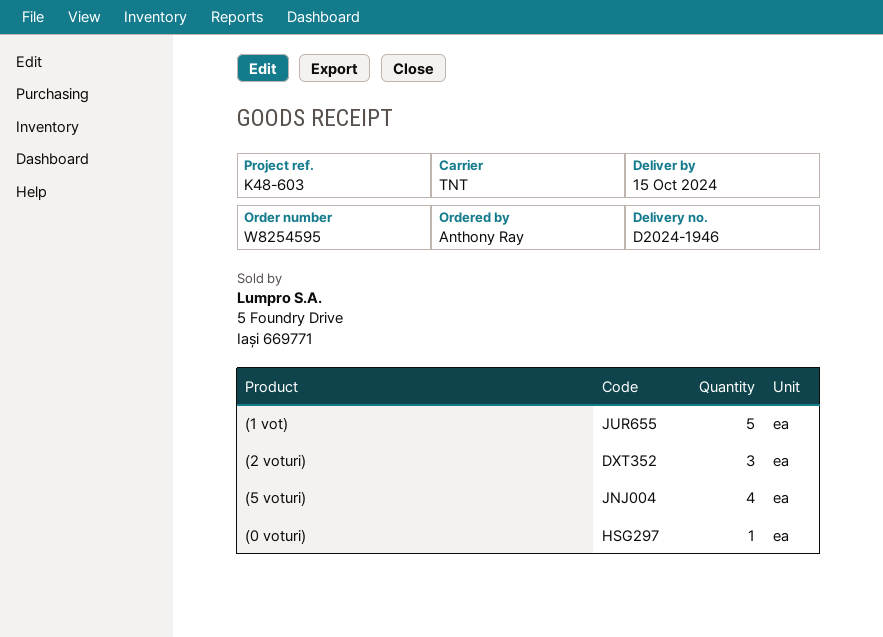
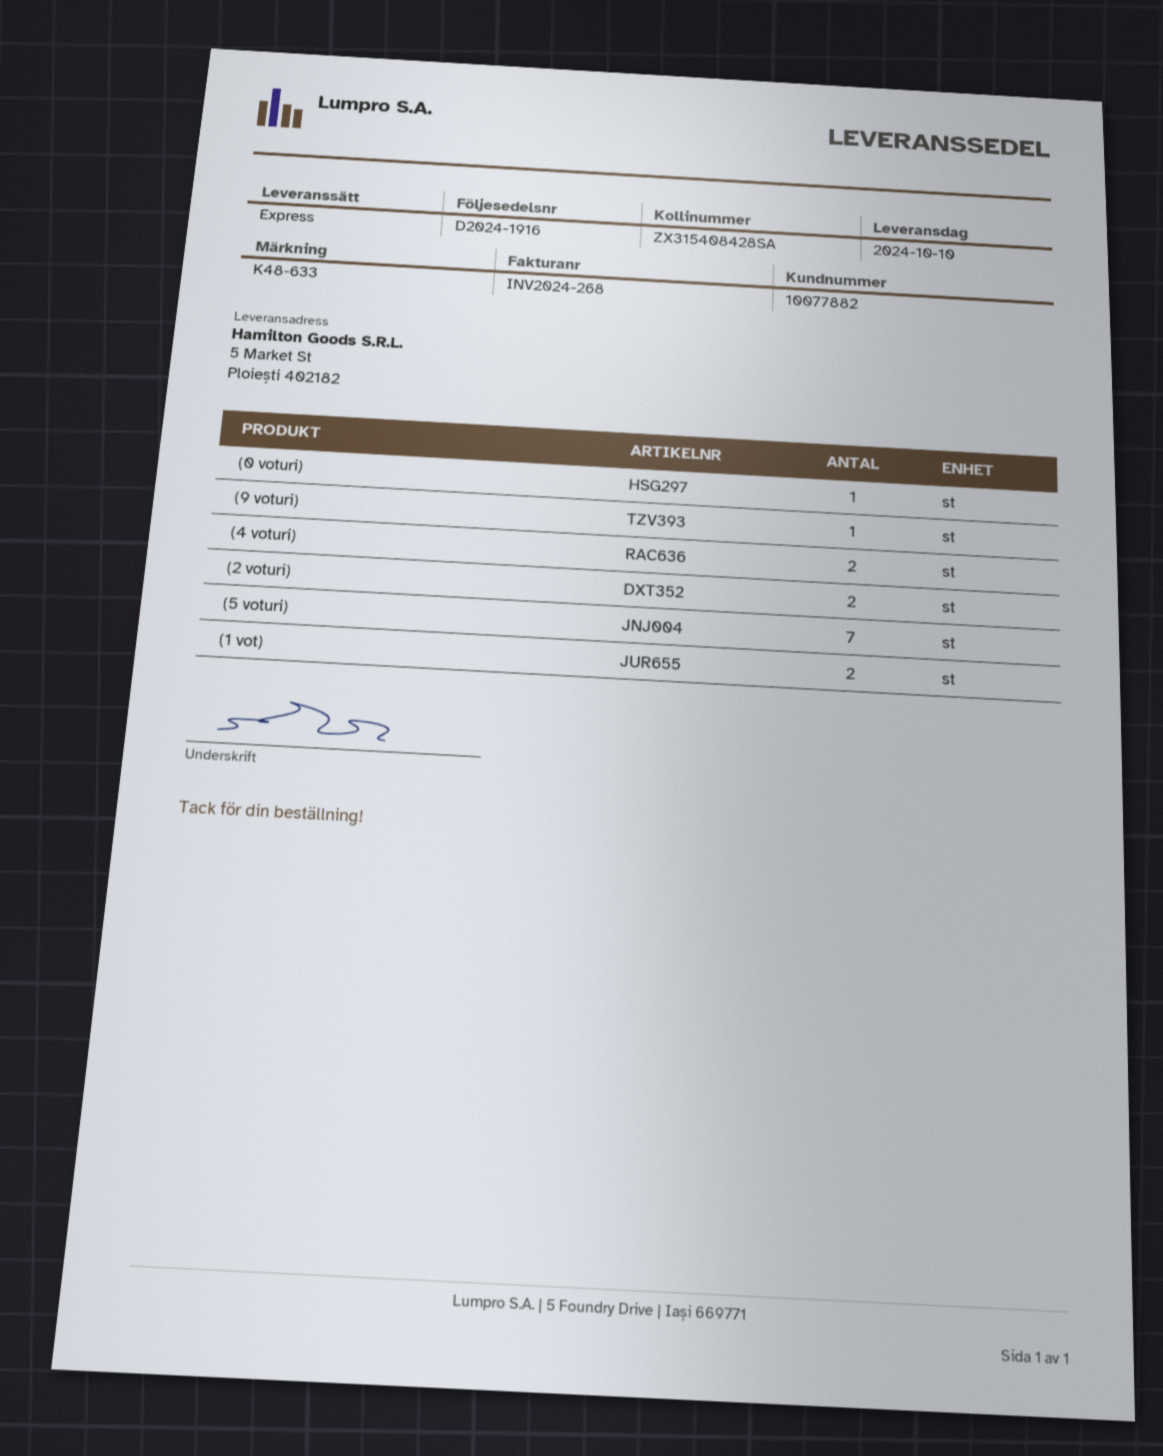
delivery note number: D2024-1946 -> D2024-1916
delivery date: 2024-10-15 -> 2024-10-10
reference: K48-603 -> K48-633
shipping method: TNT -> express
(1 vot): 5 -> 2
(2 voturi): 3 -> 2
(5 voturi): 4 -> 7
(9 voturi): none -> 1
(4 voturi): none -> 2

